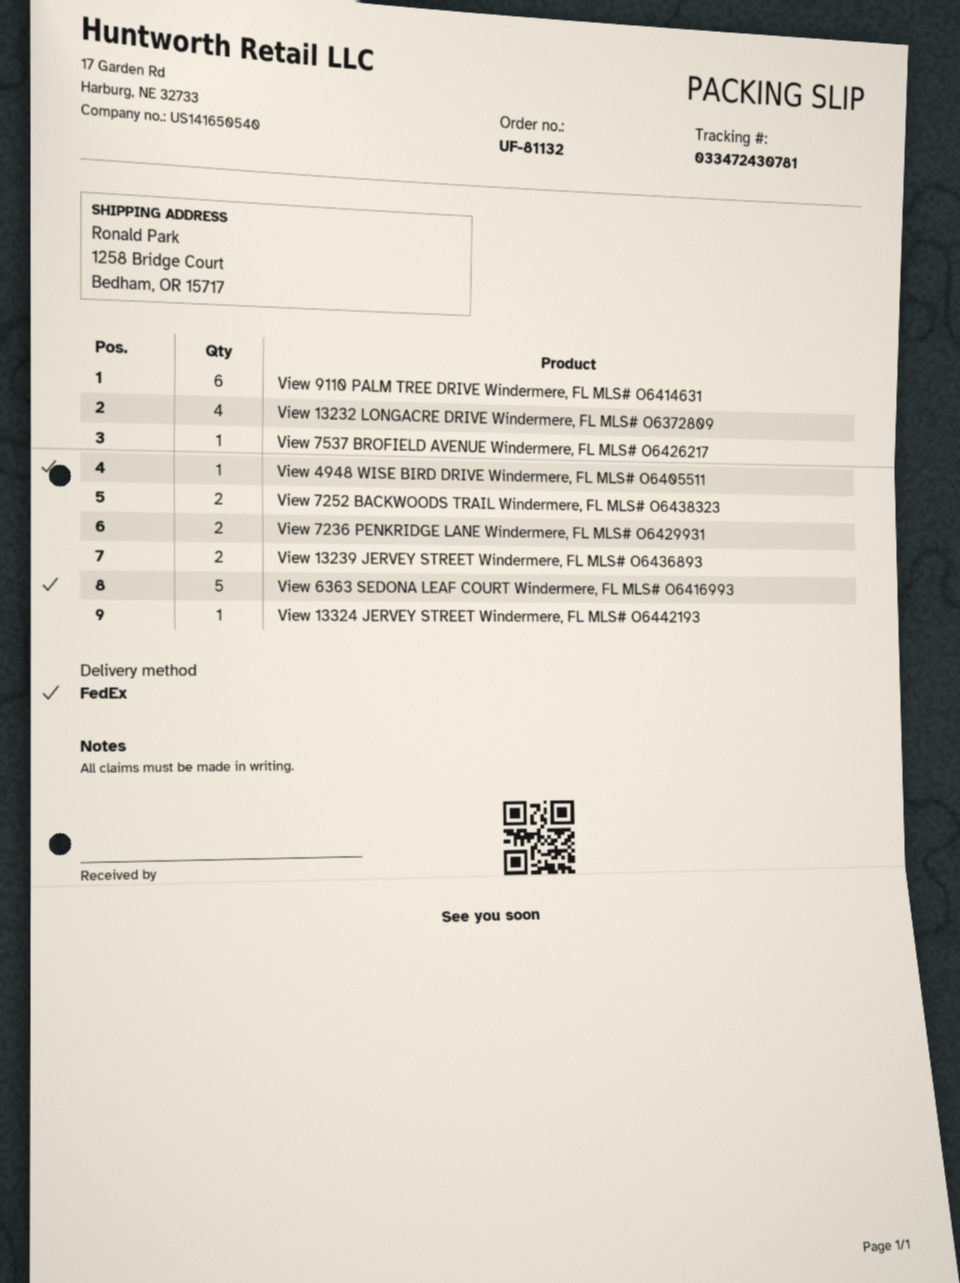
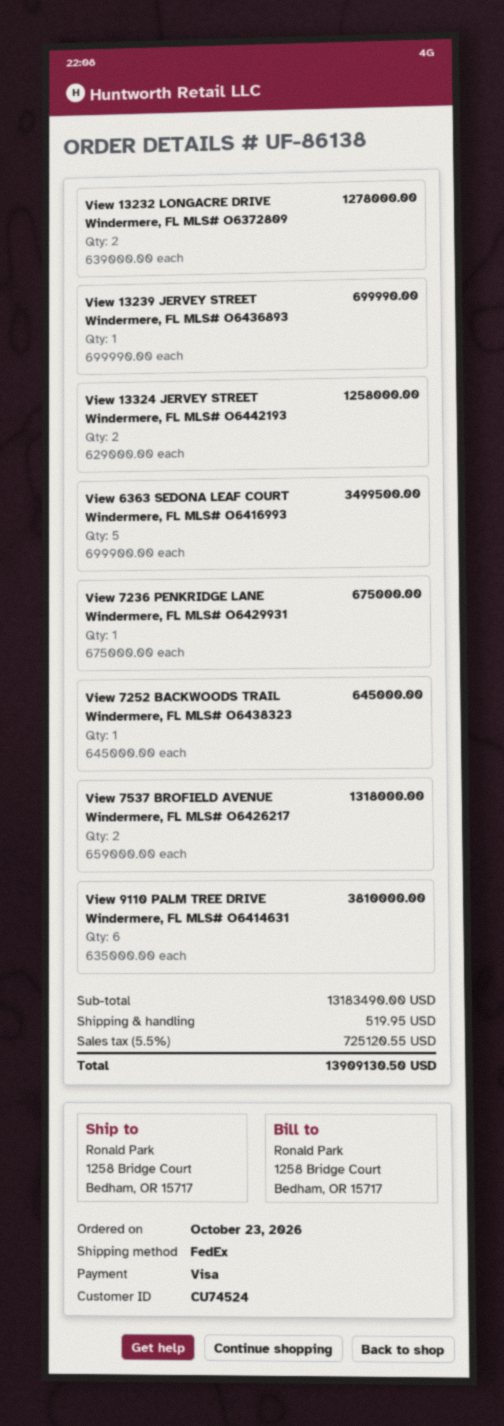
order number: UF-81132 -> UF-86138
View 13232 LONGACRE DRIVE Windermere, FL MLS# O6372809: 4 -> 2
View 7537 BROFIELD AVENUE Windermere, FL MLS# O6426217: 1 -> 2
View 4948 WISE BIRD DRIVE Windermere, FL MLS# O6405511: 1 -> none
View 7252 BACKWOODS TRAIL Windermere, FL MLS# O6438323: 2 -> 1
View 7236 PENKRIDGE LANE Windermere, FL MLS# O6429931: 2 -> 1
View 13239 JERVEY STREET Windermere, FL MLS# O6436893: 2 -> 1
View 13324 JERVEY STREET Windermere, FL MLS# O6442193: 1 -> 2

